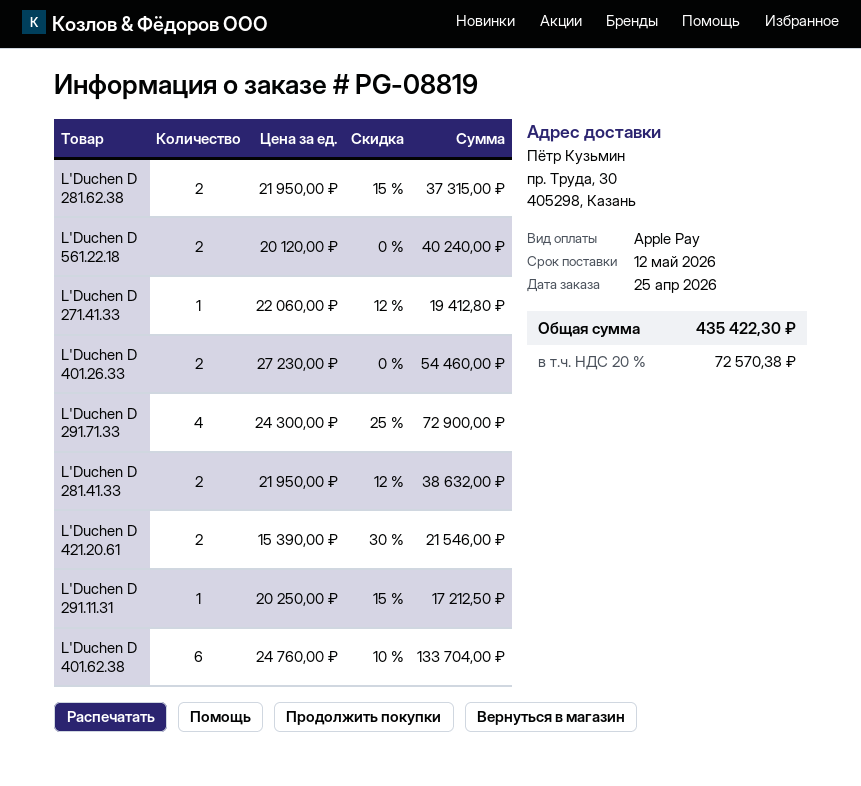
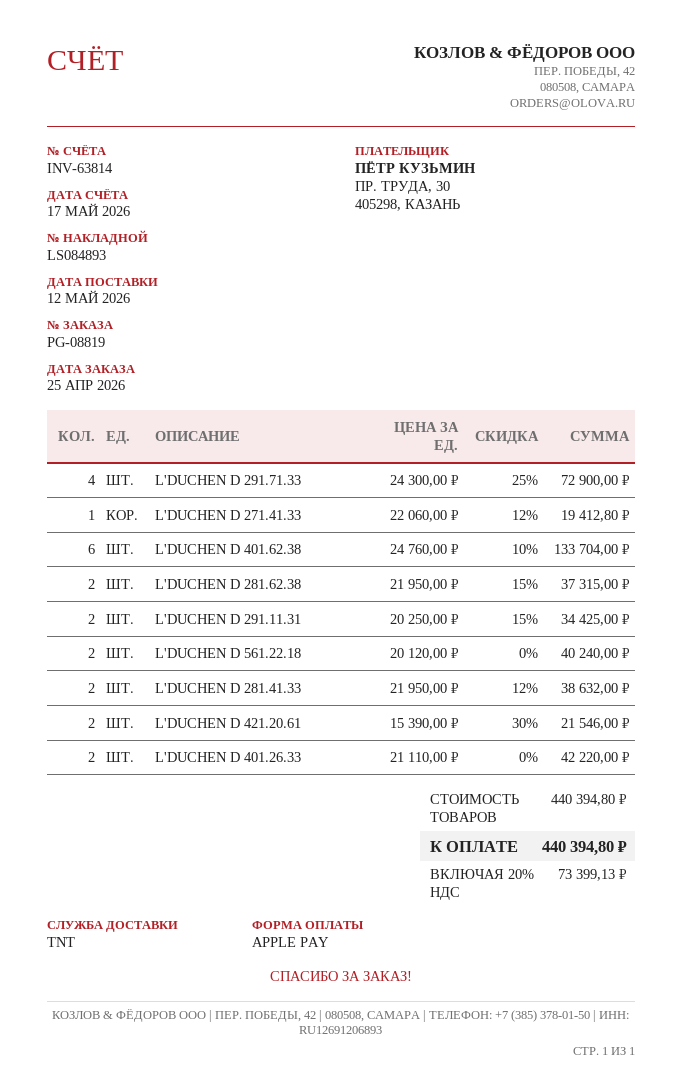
L'Duchen D 401.26.33: 2 x 27230.00 = 54460.00 -> 2 x 21110.00 = 42220.00
L'Duchen D 291.11.31: 1 x 20250.00 - 15% = 17212.50 -> 2 x 20250.00 - 15% = 34425.00
tax: 20% = 72570.38 -> 20% = 73399.13
total: 435422.30 -> 440394.80

